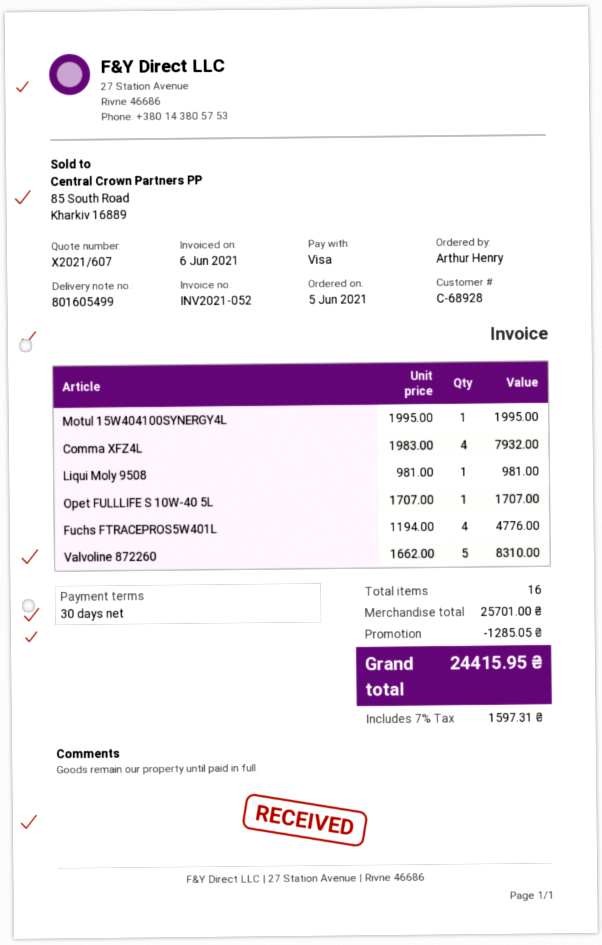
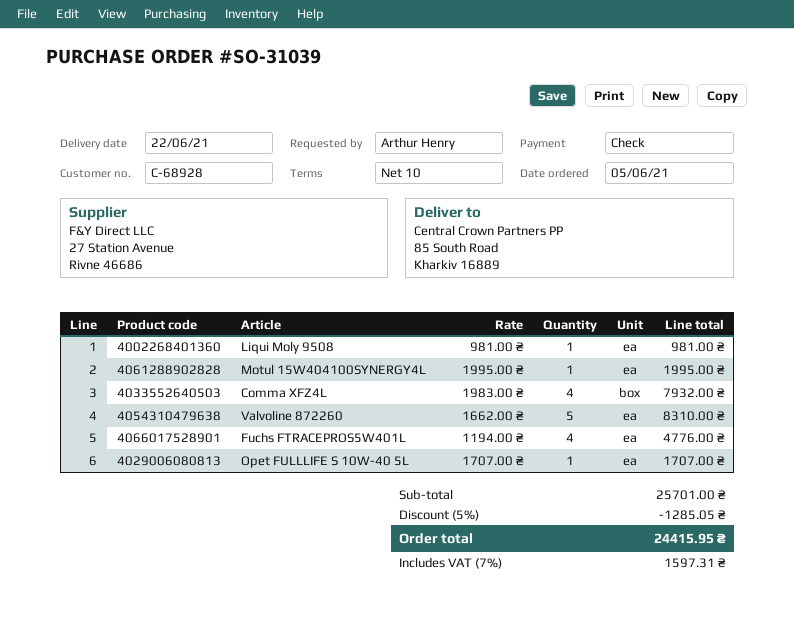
payment terms: 30 days -> 10 days
payment method: Visa -> cheque

